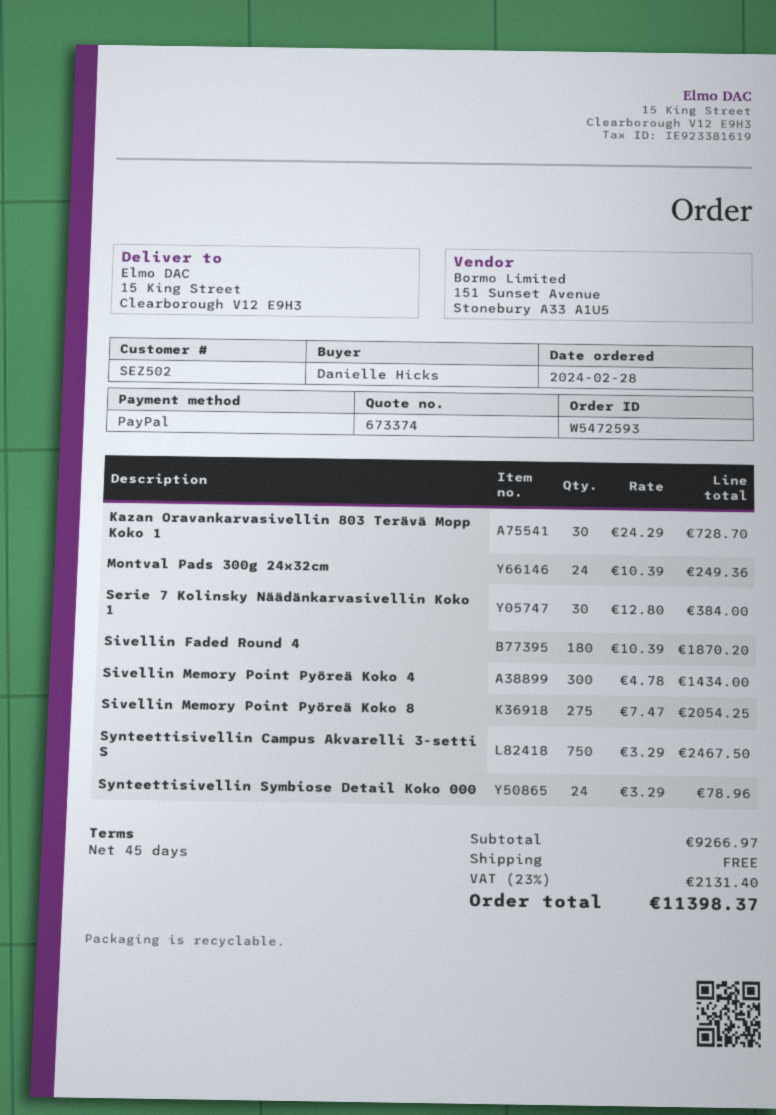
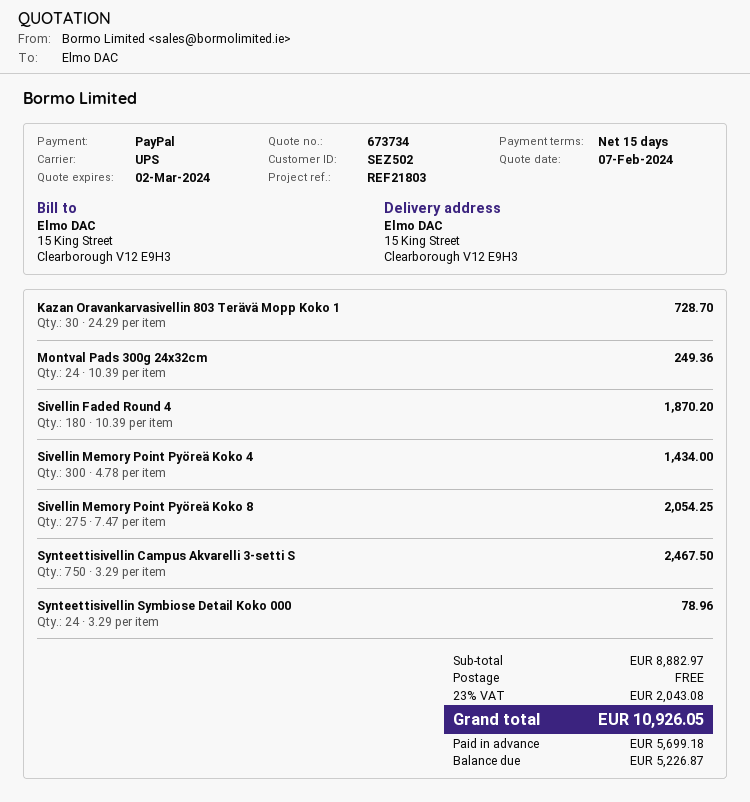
quote number: 673374 -> 673734
payment terms: 45 days -> 15 days
Serie 7 Kolinsky Näädänkarvasivellin Koko 1: 30 x 12.80 = 384.00 -> none
subtotal: 9266.97 -> 8882.97
tax: 23% = 2131.40 -> 23% = 2043.08
total: 11398.37 -> 10926.05

